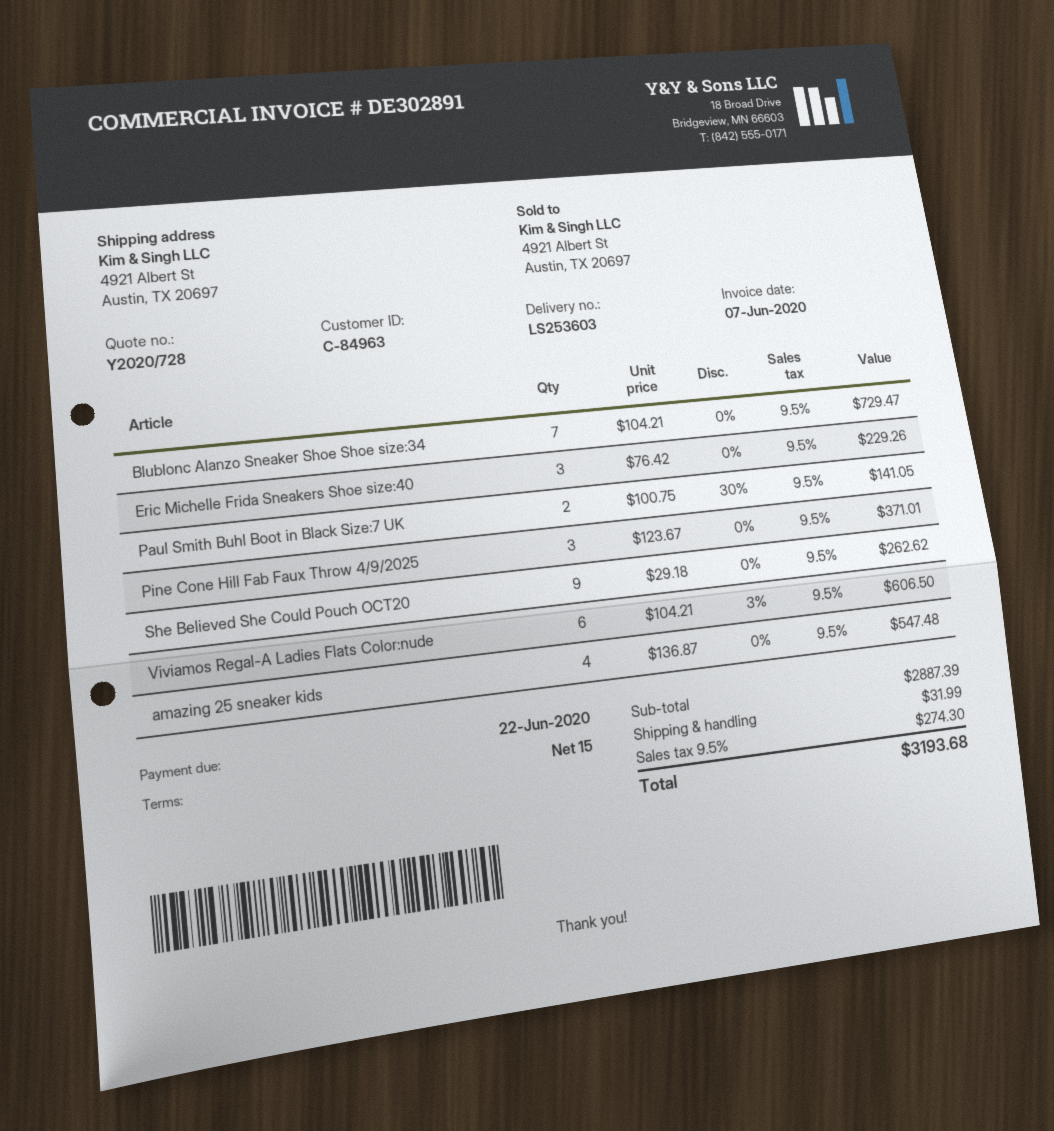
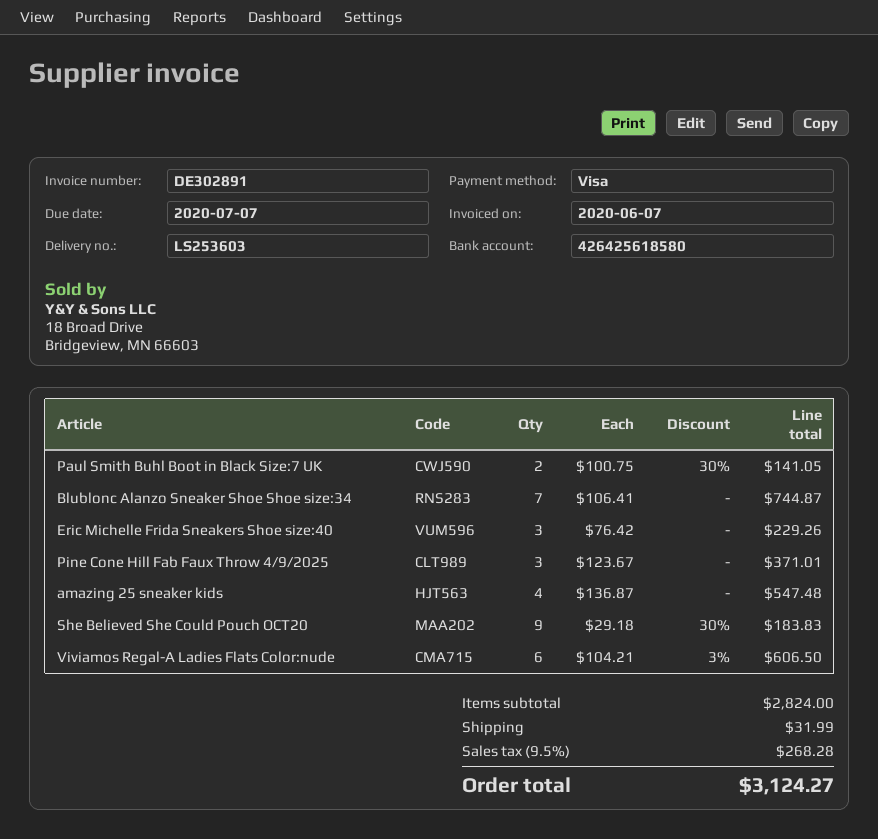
due date: 2020-06-22 -> 2020-07-07
Blublonc Alanzo Sneaker Shoe Shoe size:34: 7 x 104.21 = 729.47 -> 7 x 106.41 = 744.87
She Believed She Could Pouch OCT20: 9 x 29.18 = 262.62 -> 9 x 29.18 - 30% = 183.83
subtotal: 2887.39 -> 2824.00
tax: 9.5% = 274.30 -> 9.5% = 268.28
total: 3193.68 -> 3124.27

